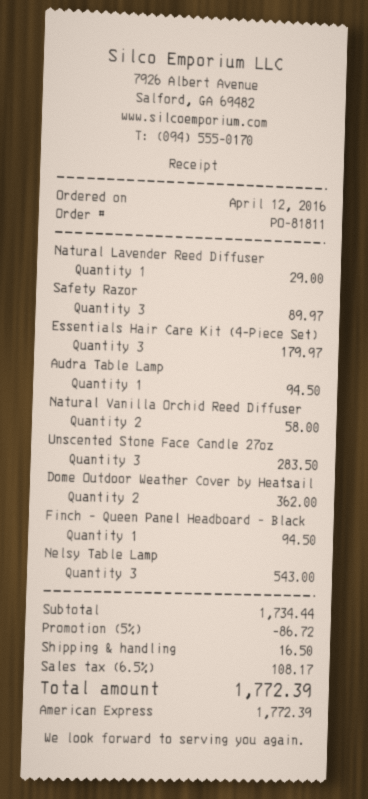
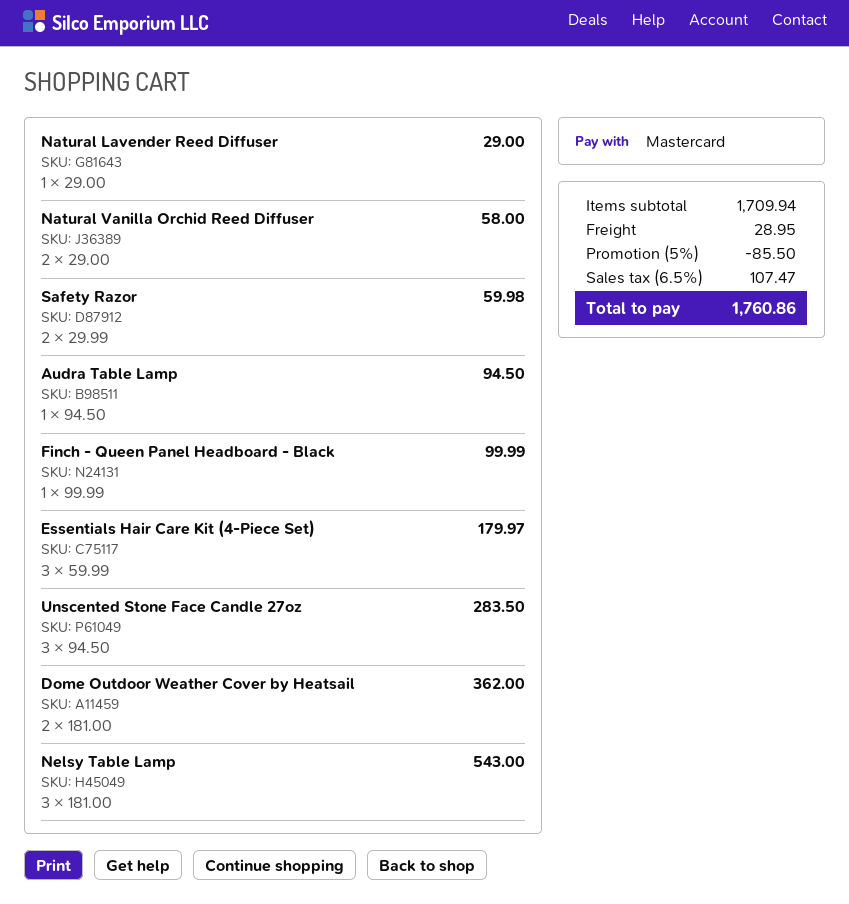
payment method: American Express -> Mastercard
Safety Razor: 3 for 89.97 -> 2 for 59.98
Finch - Queen Panel Headboard - Black: 1 for 94.50 -> 1 for 99.99
subtotal: 1734.44 -> 1709.94
discount: 5% = 86.72 -> 5% = 85.50
shipping: 16.50 -> 28.95
tax: 6.5% = 108.17 -> 6.5% = 107.47
total: 1772.39 -> 1760.86

